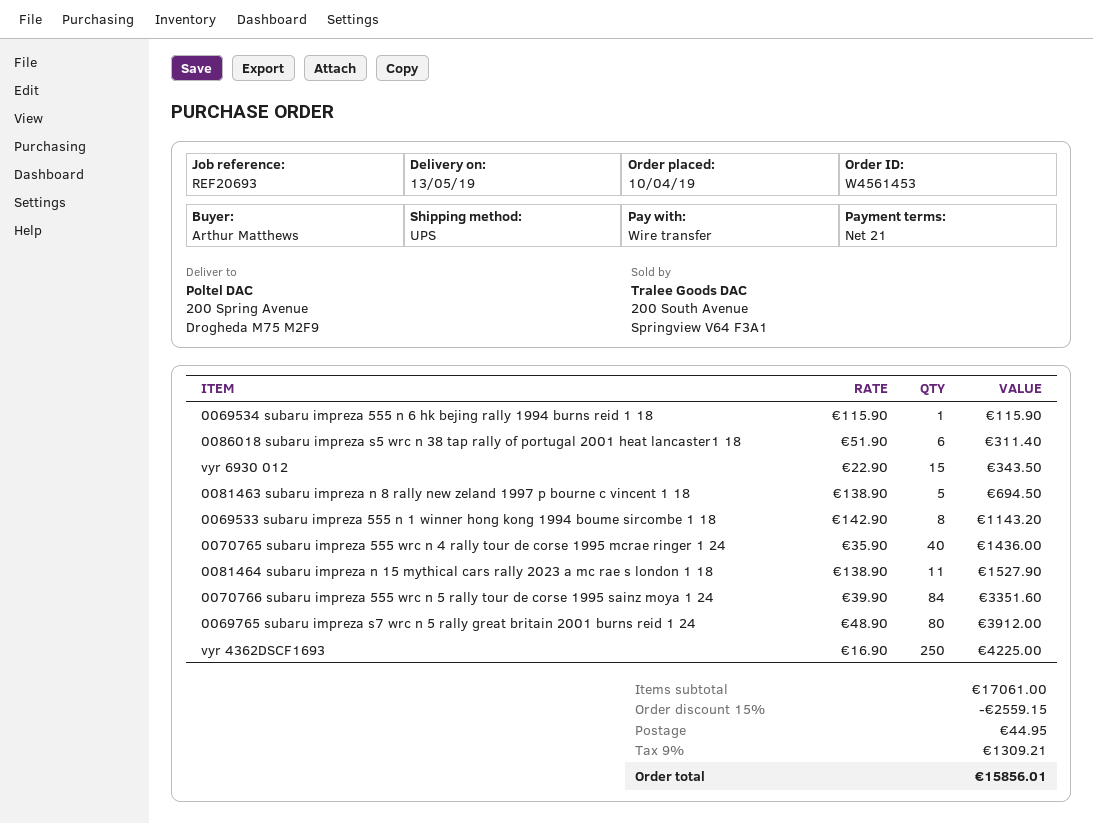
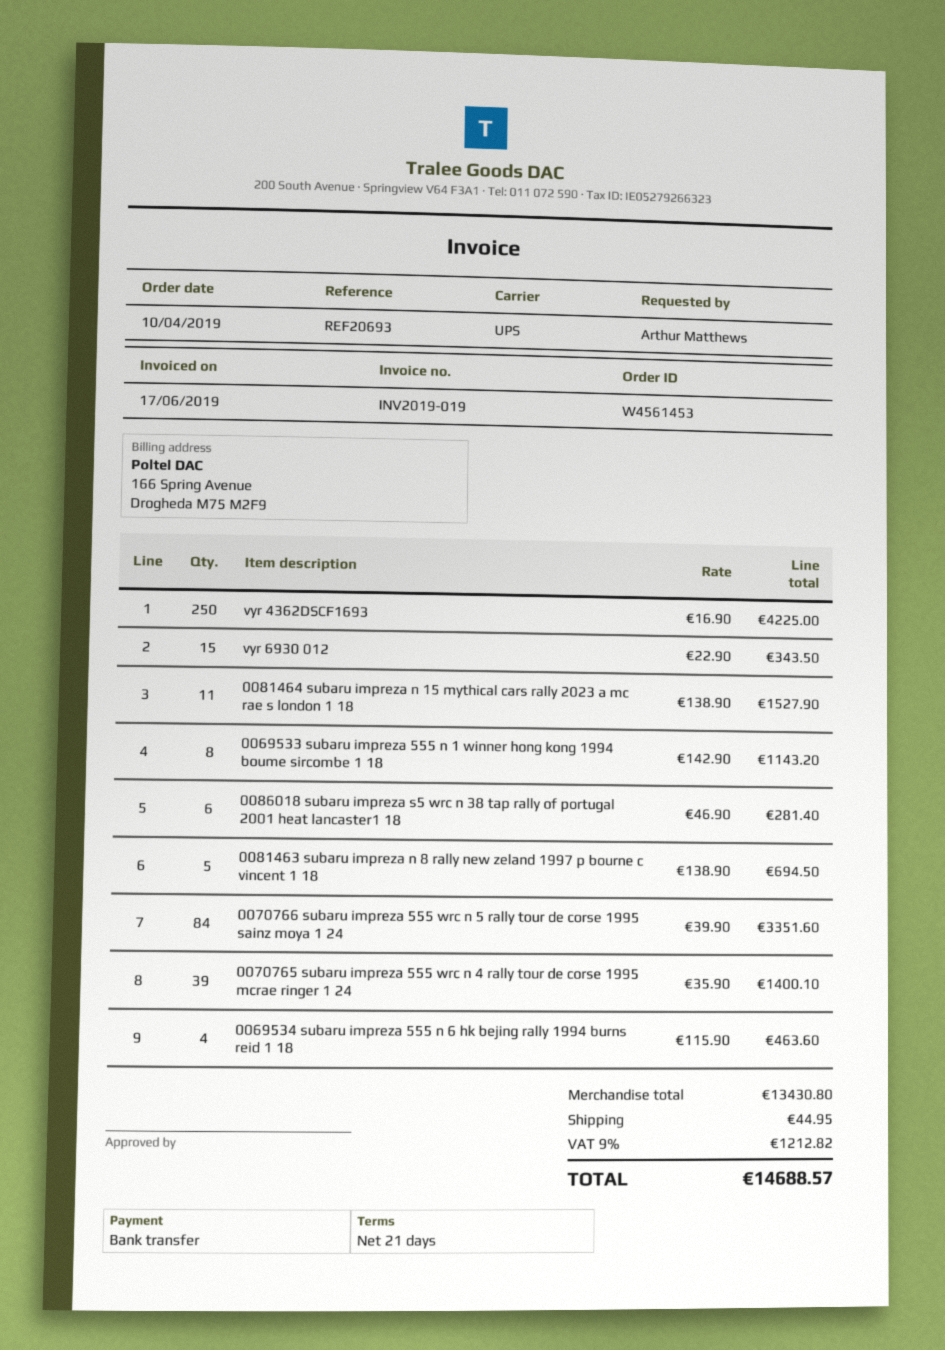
0069534 subaru impreza 555 n 6 hk bejing rally 1994 burns reid 1 18: 1 x 115.90 = 115.90 -> 4 x 115.90 = 463.60
0086018 subaru impreza s5 wrc n 38 tap rally of portugal 2001 heat lancaster1 18: 6 x 51.90 = 311.40 -> 6 x 46.90 = 281.40
0070765 subaru impreza 555 wrc n 4 rally tour de corse 1995 mcrae ringer 1 24: 40 x 35.90 = 1436.00 -> 39 x 35.90 = 1400.10
0069765 subaru impreza s7 wrc n 5 rally great britain 2001 burns reid 1 24: 80 x 48.90 = 3912.00 -> none
subtotal: 17061.00 -> 13430.80
discount: 15% = 2559.15 -> none
tax: 9% = 1309.21 -> 9% = 1212.82
total: 15856.01 -> 14688.57

